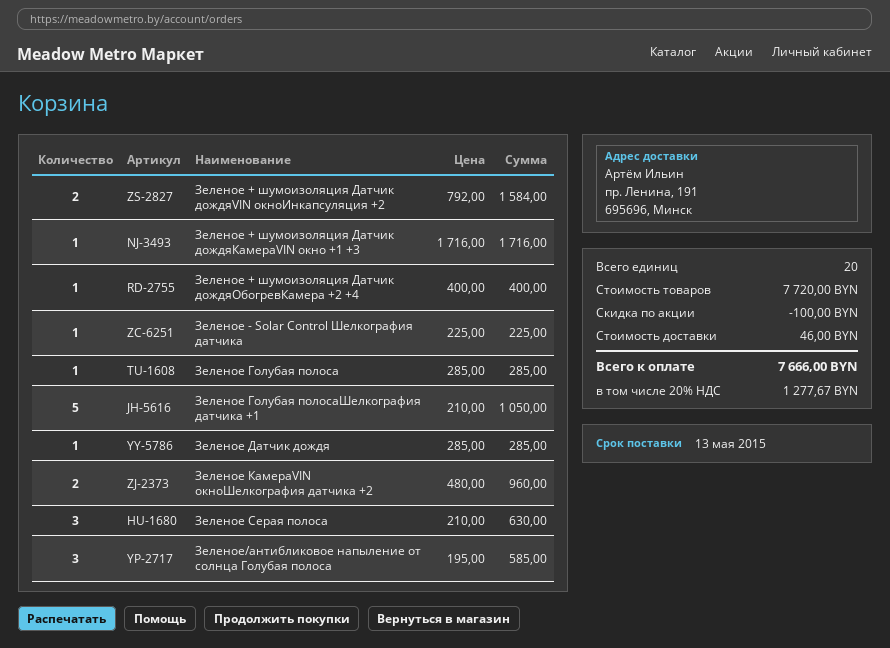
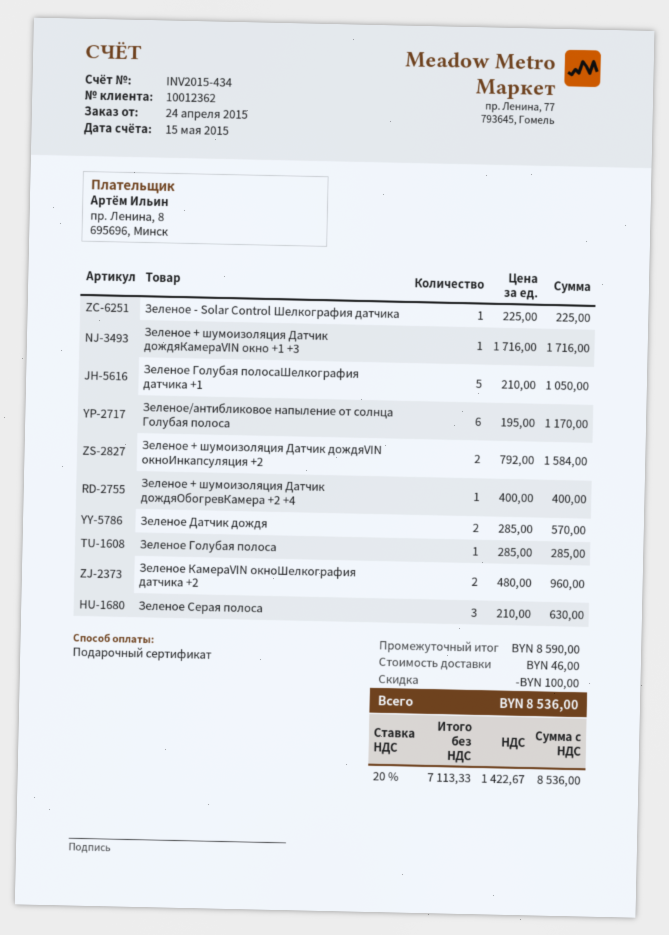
Зеленое Датчик дождя: 1 x 285.00 = 285.00 -> 2 x 285.00 = 570.00
Зеленое/антибликовое напыление от солнца Голубая полоса: 3 x 195.00 = 585.00 -> 6 x 195.00 = 1170.00
subtotal: 7720.00 -> 8590.00
tax: 20% = 1277.67 -> 20% = 1422.67
total: 7666.00 -> 8536.00

